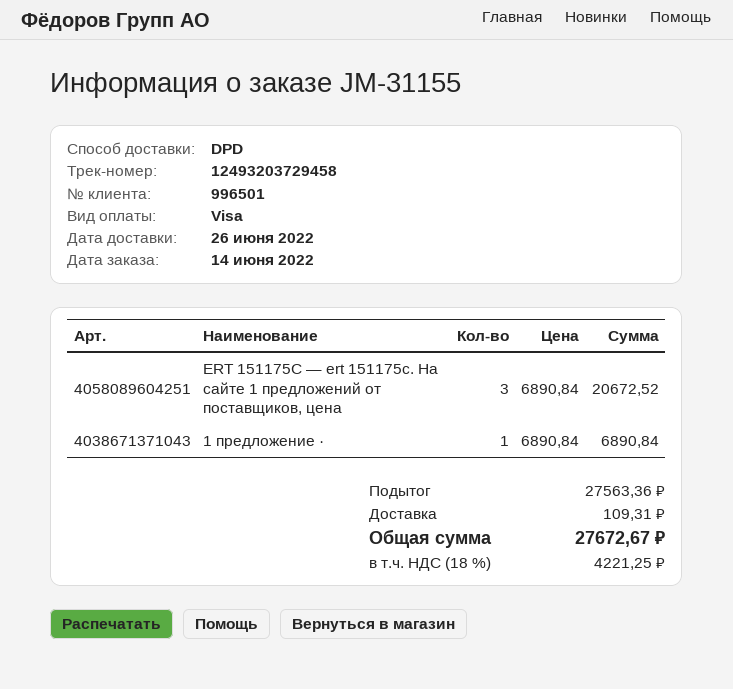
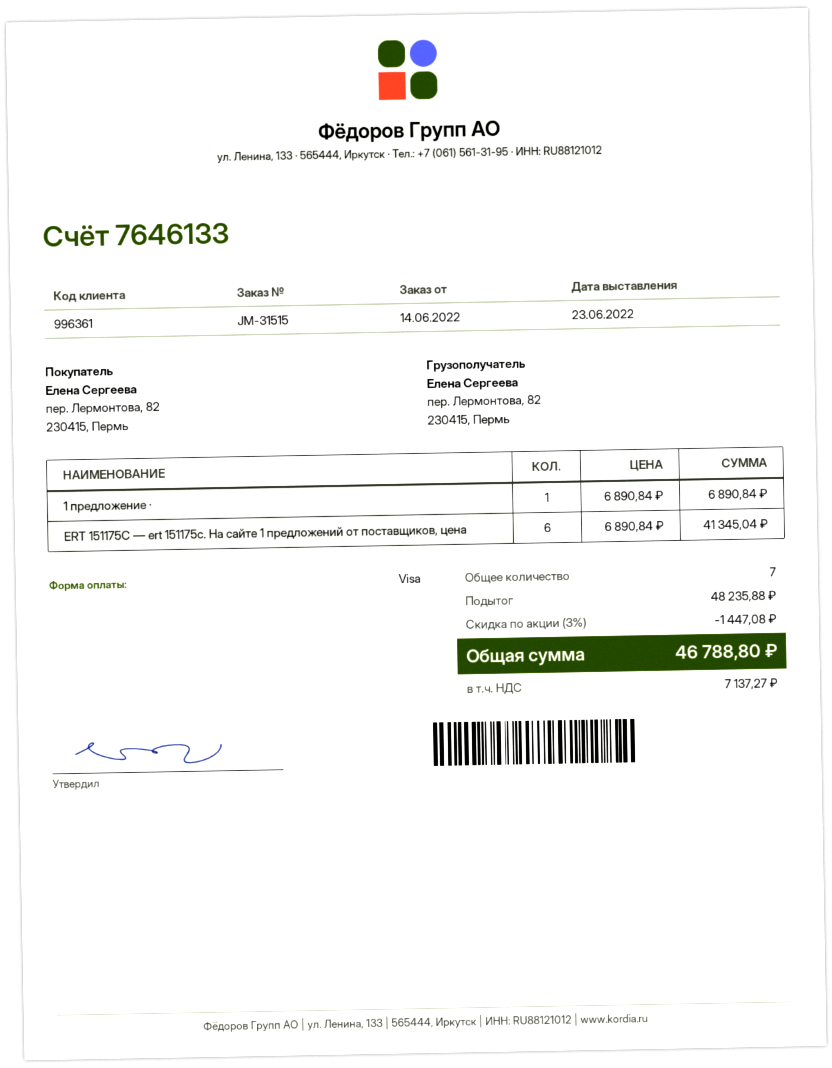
order number: JM-31155 -> JM-31515
customer number: 996501 -> 996361
ERT 151175C — ert 151175c. На сайте 1 предложений от поставщиков, цена: 3 x 6890.84 = 20672.52 -> 6 x 6890.84 = 41345.04
subtotal: 27563.36 -> 48235.88
discount: none -> 3% = 1447.08
shipping: 109.31 -> none
tax: 4221.25 -> 7137.27
total: 27672.67 -> 46788.80

